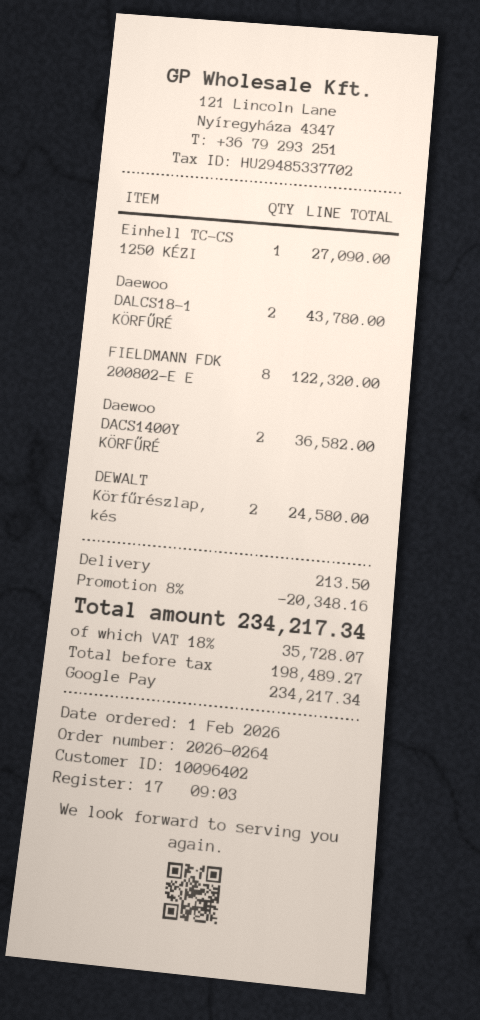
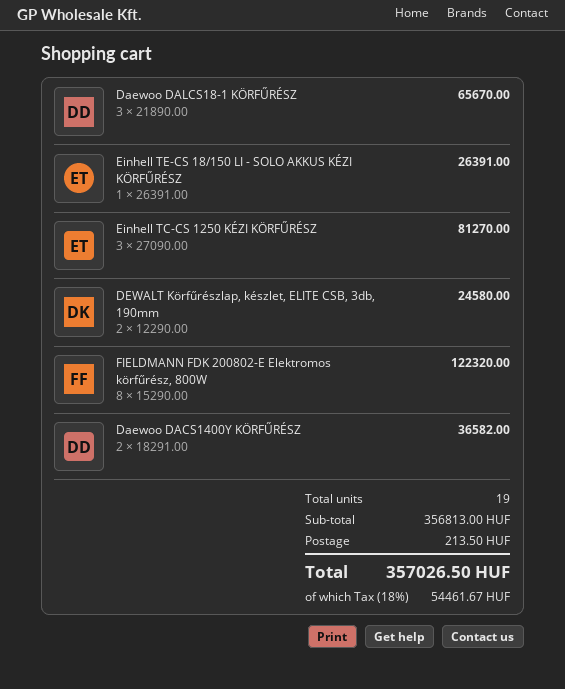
Einhell TC-CS 1250 KÉZI: 1 for 27090.00 -> 3 for 81270.00
Daewoo DALCS18-1 KÖRFŰRÉ: 2 for 43780.00 -> 3 for 65670.00
Einhell TE-CS 18/150 LI - SOLO AKKUS KÉZI KÖRFŰRÉSZ: none -> 1 for 26391.00
discount: 8% = 20348.16 -> none
tax: 18% = 35728.07 -> 18% = 54461.67
total: 234217.34 -> 357026.50

